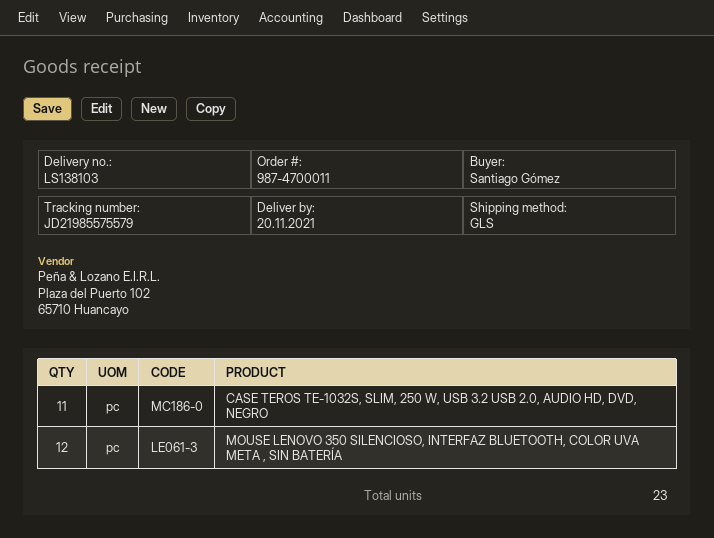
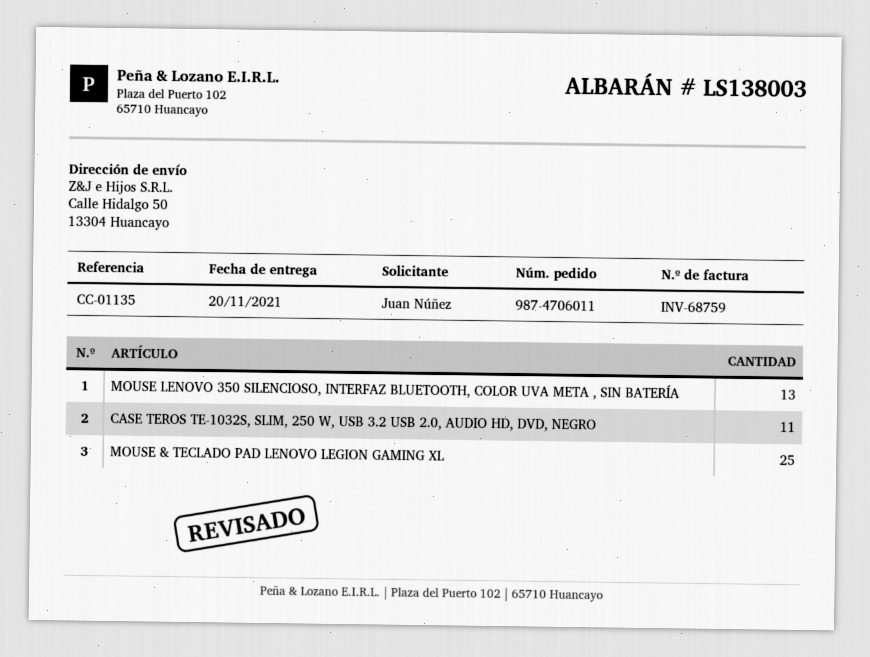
order number: 987-4700011 -> 987-4706011
delivery note number: LS138103 -> LS138003
ordered by: Santiago Gómez -> Juan Núñez
MOUSE LENOVO 350 SILENCIOSO, INTERFAZ BLUETOOTH, COLOR UVA META , SIN BATERÍA: 12 -> 13
MOUSE & TECLADO PAD LENOVO LEGION GAMING XL: none -> 25

